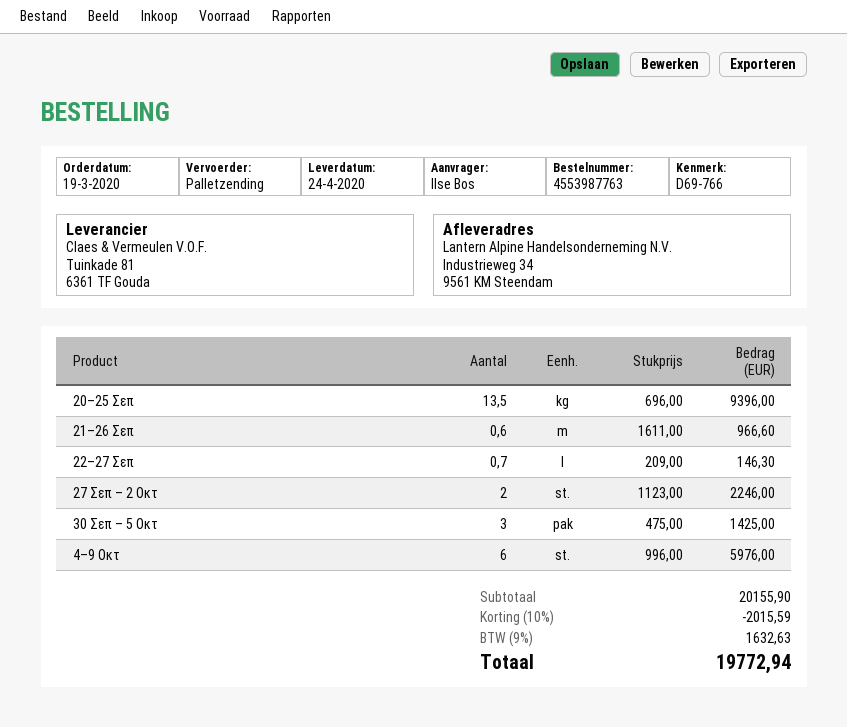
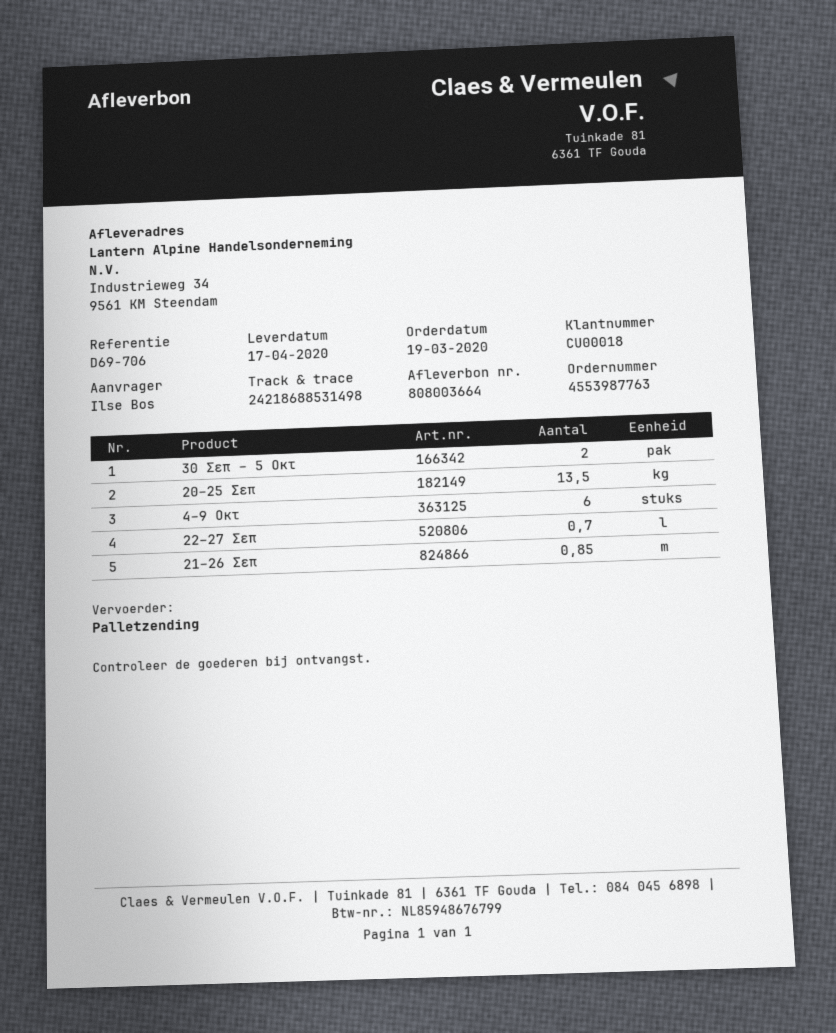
delivery date: 2020-04-24 -> 2020-04-17
reference: D69-766 -> D69-706
21–26 Σεπ: 0.6 -> 0.85
27 Σεπ – 2 Οκτ: 2 -> none
30 Σεπ – 5 Οκτ: 3 -> 2

